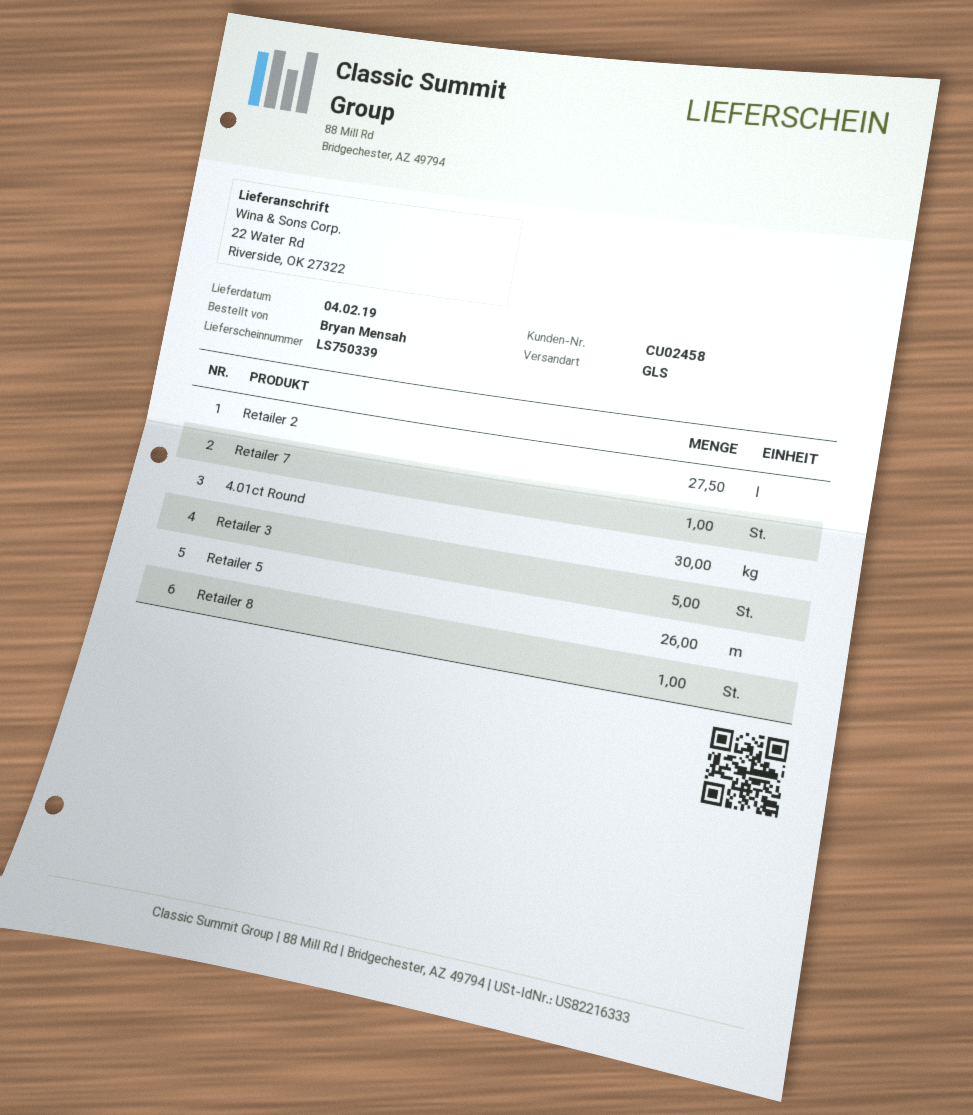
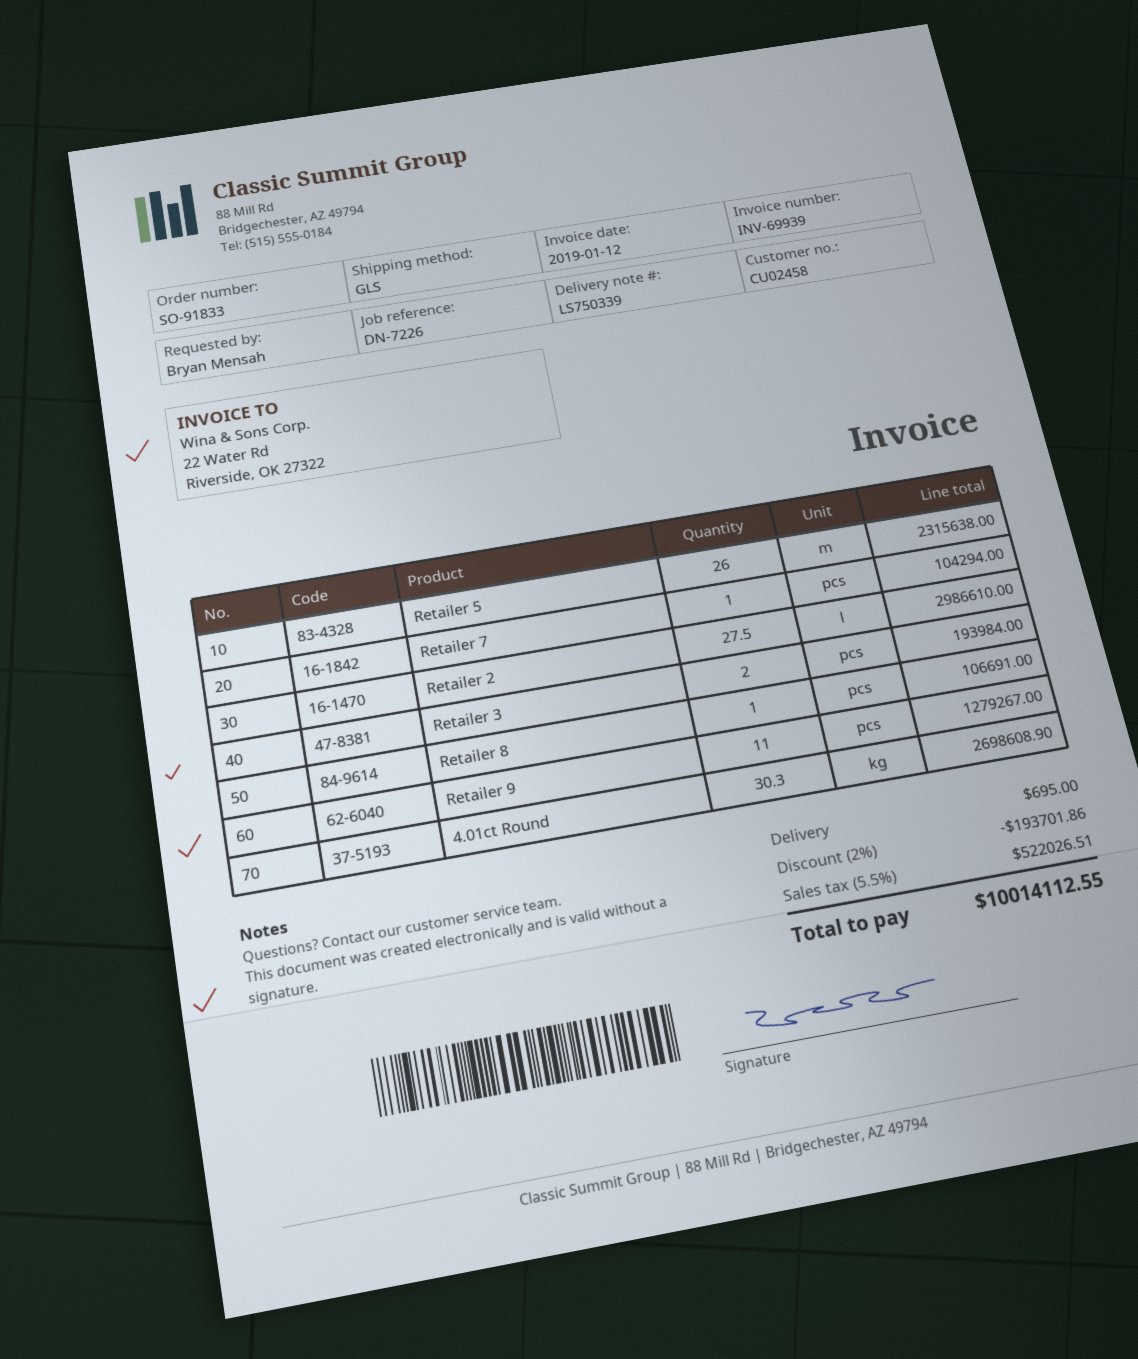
4.01ct Round: 30 -> 30.3
Retailer 3: 5 -> 2
Retailer 9: none -> 11

